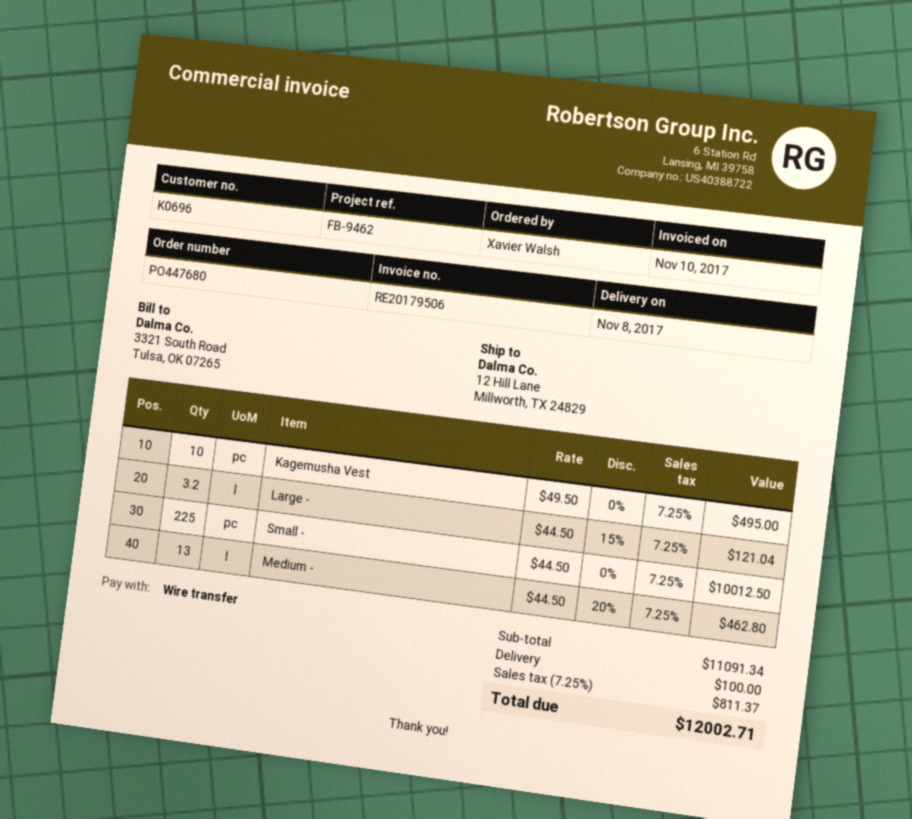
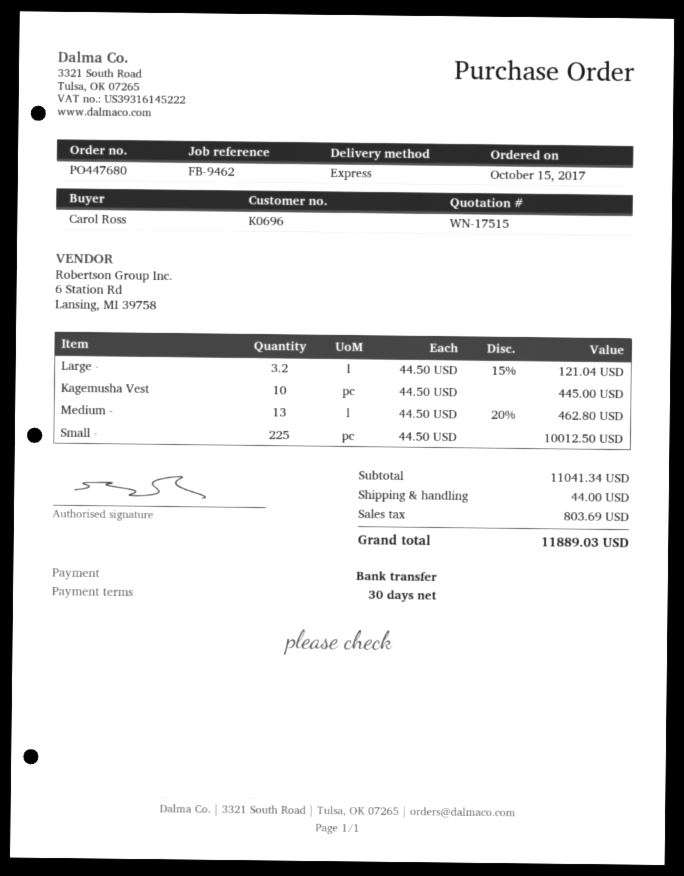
ordered by: Xavier Walsh -> Carol Ross
Kagemusha Vest: 10 x 49.50 = 495.00 -> 10 x 44.50 = 445.00
subtotal: 11091.34 -> 11041.34
shipping: 100.00 -> 44.00
tax: 811.37 -> 803.69
total: 12002.71 -> 11889.03

